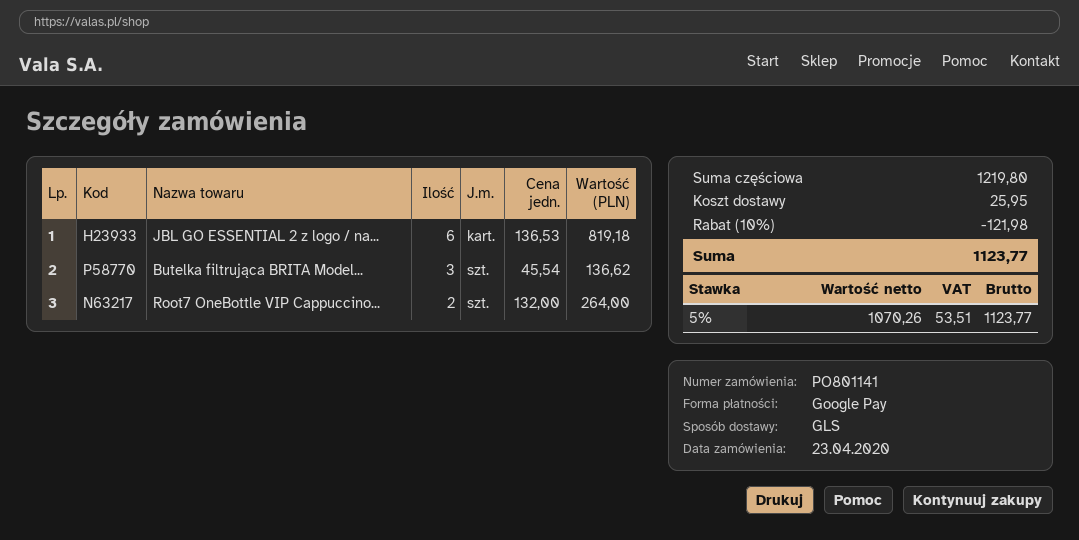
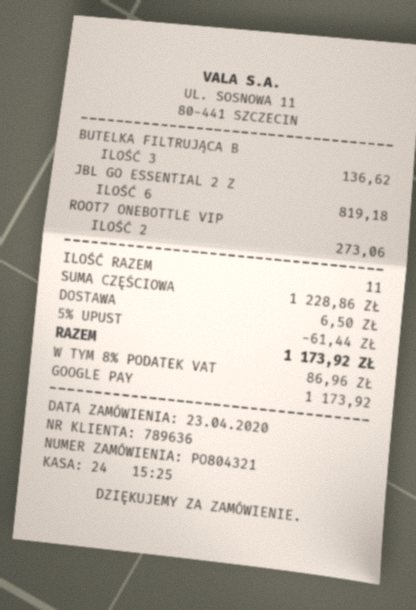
order number: PO801141 -> PO804321
Root7 OneBottle VIP Cappuccino...: 2 for 264.00 -> 2 for 273.06
subtotal: 1219.80 -> 1228.86
discount: 10% = 121.98 -> 5% = 61.44
shipping: 25.95 -> 6.50
tax: 5% = 53.51 -> 8% = 86.96
total: 1123.77 -> 1173.92

